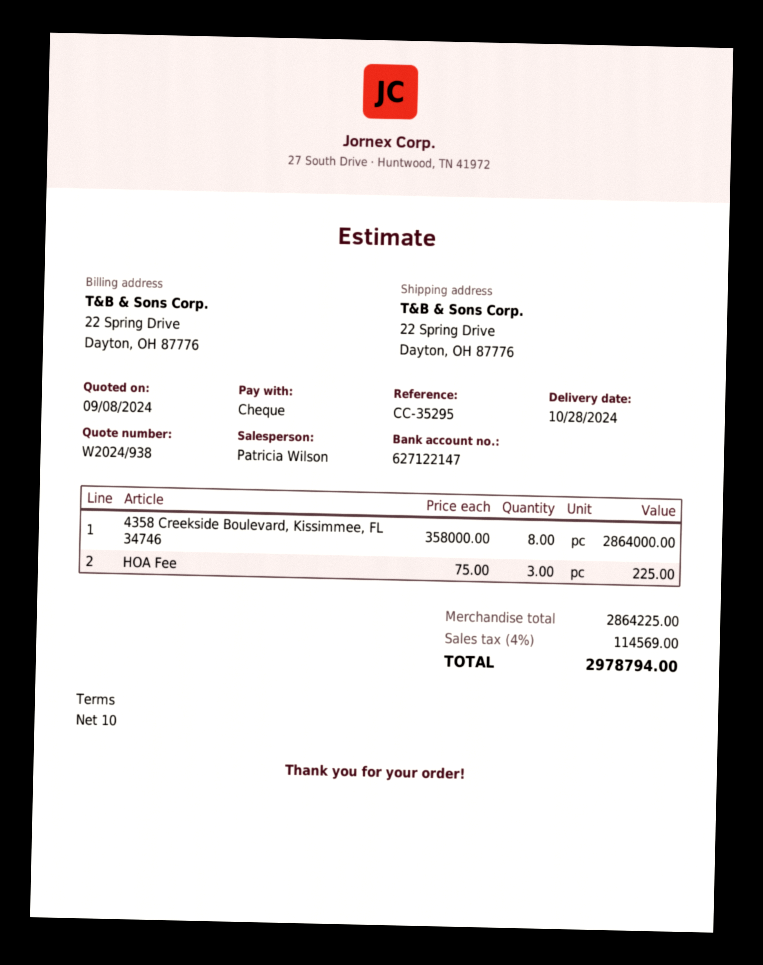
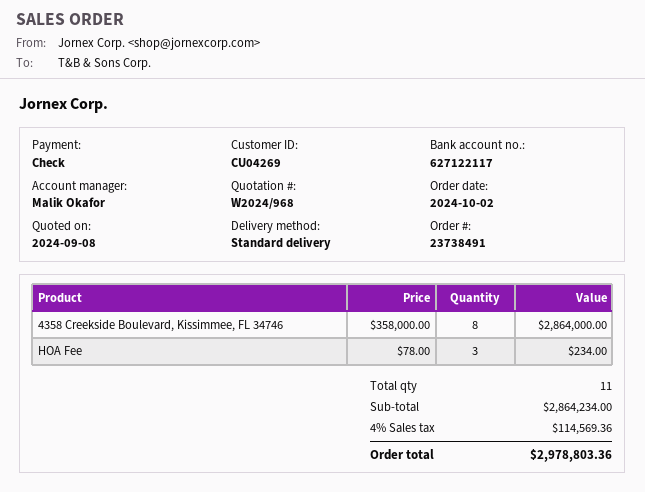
quote number: W2024/938 -> W2024/968
sales rep: Patricia Wilson -> Malik Okafor
bank account: 627122147 -> 627122117
HOA Fee: 3 x 75.00 = 225.00 -> 3 x 78.00 = 234.00
subtotal: 2864225.00 -> 2864234.00
tax: 4% = 114569.00 -> 4% = 114569.36
total: 2978794.00 -> 2978803.36

